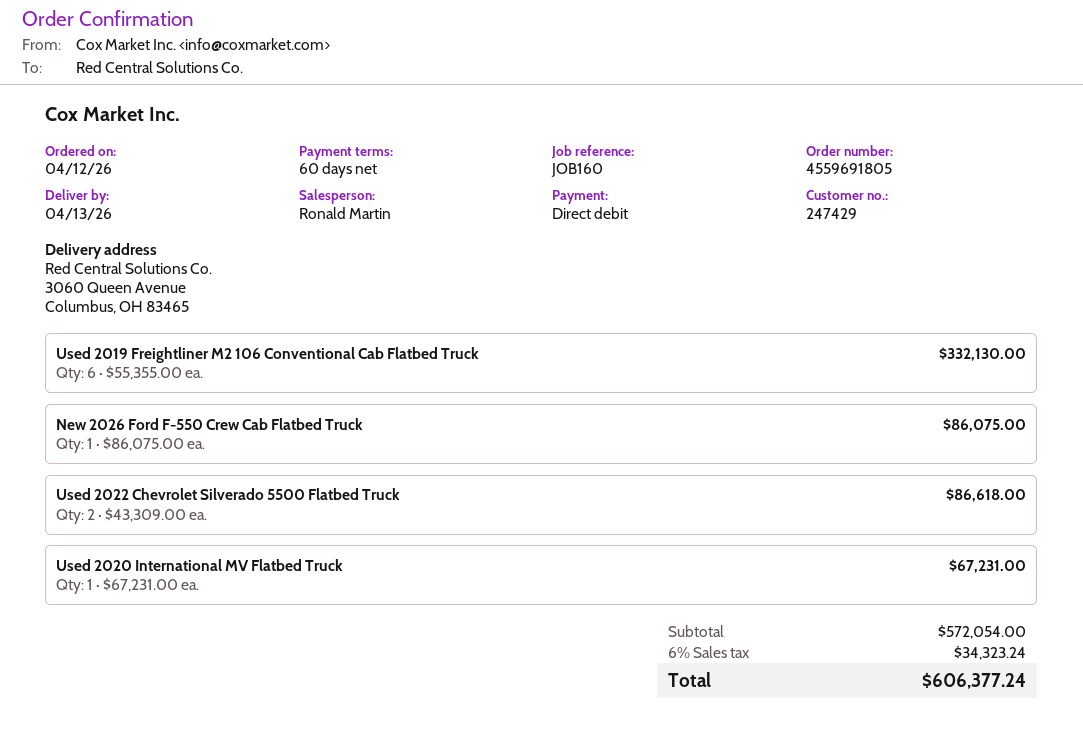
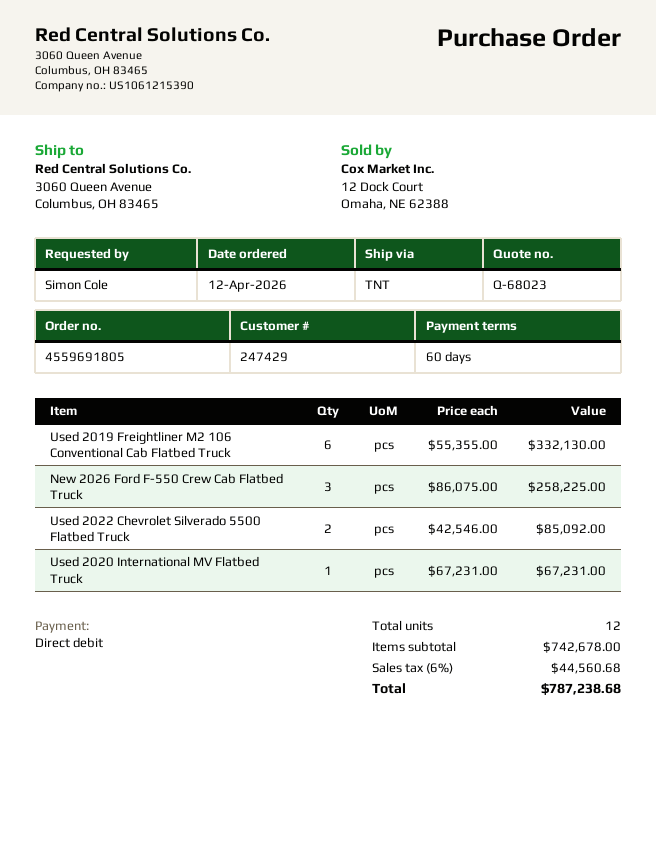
New 2026 Ford F-550 Crew Cab Flatbed Truck: 1 x 86075.00 = 86075.00 -> 3 x 86075.00 = 258225.00
Used 2022 Chevrolet Silverado 5500 Flatbed Truck: 2 x 43309.00 = 86618.00 -> 2 x 42546.00 = 85092.00
subtotal: 572054.00 -> 742678.00
tax: 6% = 34323.24 -> 6% = 44560.68
total: 606377.24 -> 787238.68

